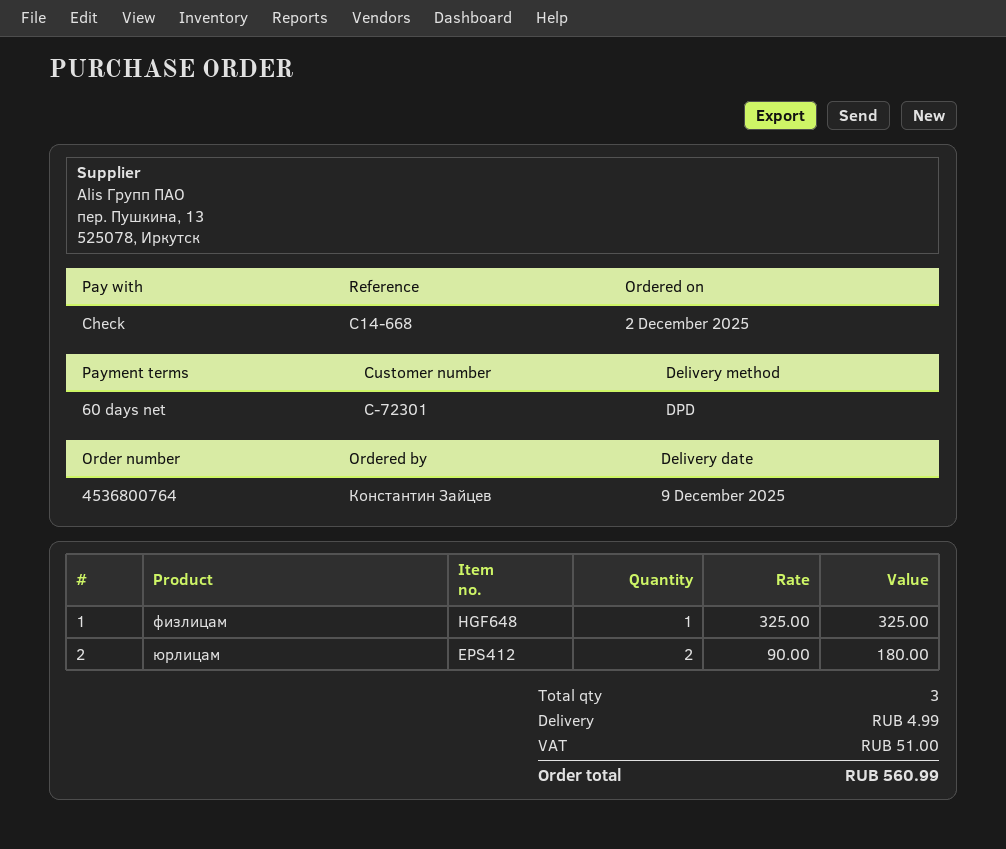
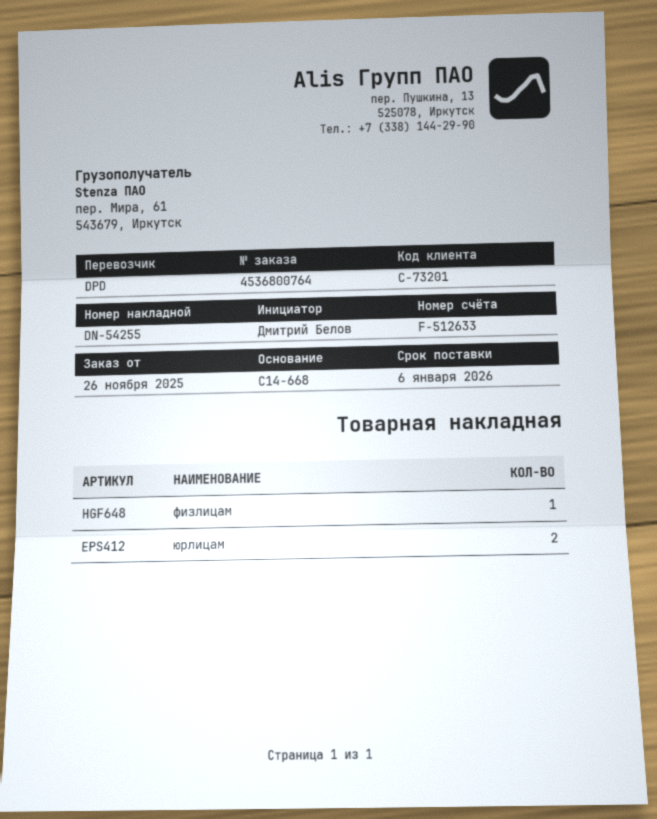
order date: 2025-12-02 -> 2025-11-26
delivery date: 2025-12-09 -> 2026-01-06
customer number: C-72301 -> C-73201
ordered by: Константин Зайцев -> Дмитрий Белов

